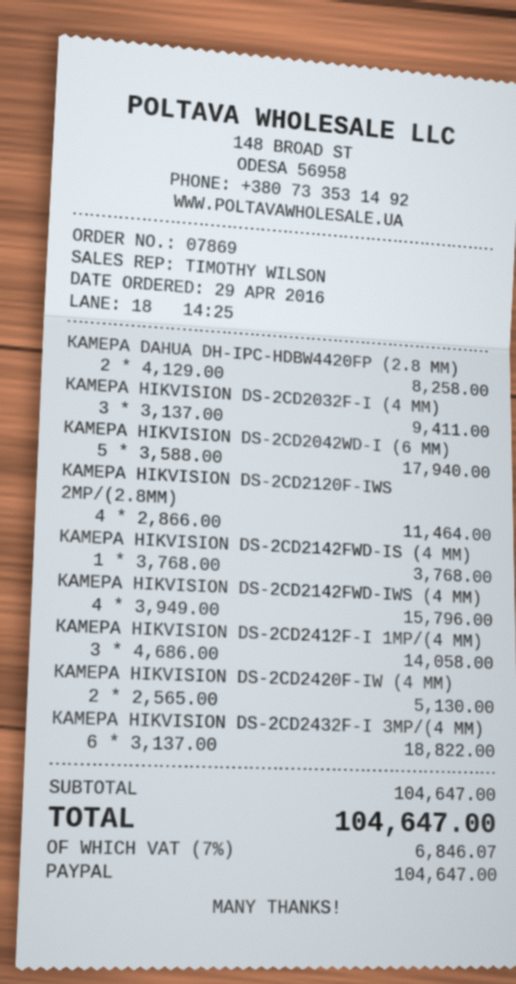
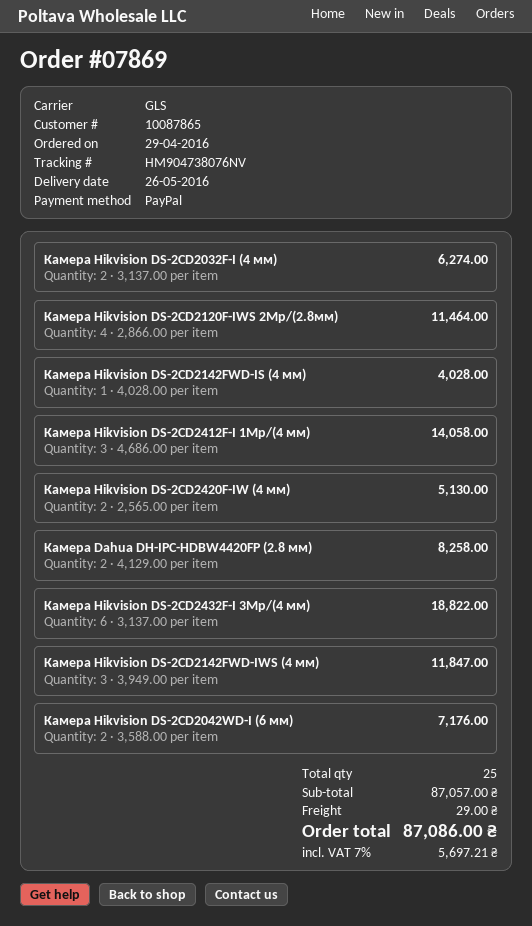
КАМЕРА HIKVISION DS-2CD2032F-I (4 ММ): 3 x 3137.00 = 9411.00 -> 2 x 3137.00 = 6274.00
КАМЕРА HIKVISION DS-2CD2042WD-I (6 ММ): 5 x 3588.00 = 17940.00 -> 2 x 3588.00 = 7176.00
КАМЕРА HIKVISION DS-2CD2142FWD-IS (4 ММ): 1 x 3768.00 = 3768.00 -> 1 x 4028.00 = 4028.00
КАМЕРА HIKVISION DS-2CD2142FWD-IWS (4 ММ): 4 x 3949.00 = 15796.00 -> 3 x 3949.00 = 11847.00
subtotal: 104647.00 -> 87057.00
shipping: none -> 29.00
tax: 7% = 6846.07 -> 7% = 5697.21
total: 104647.00 -> 87086.00

